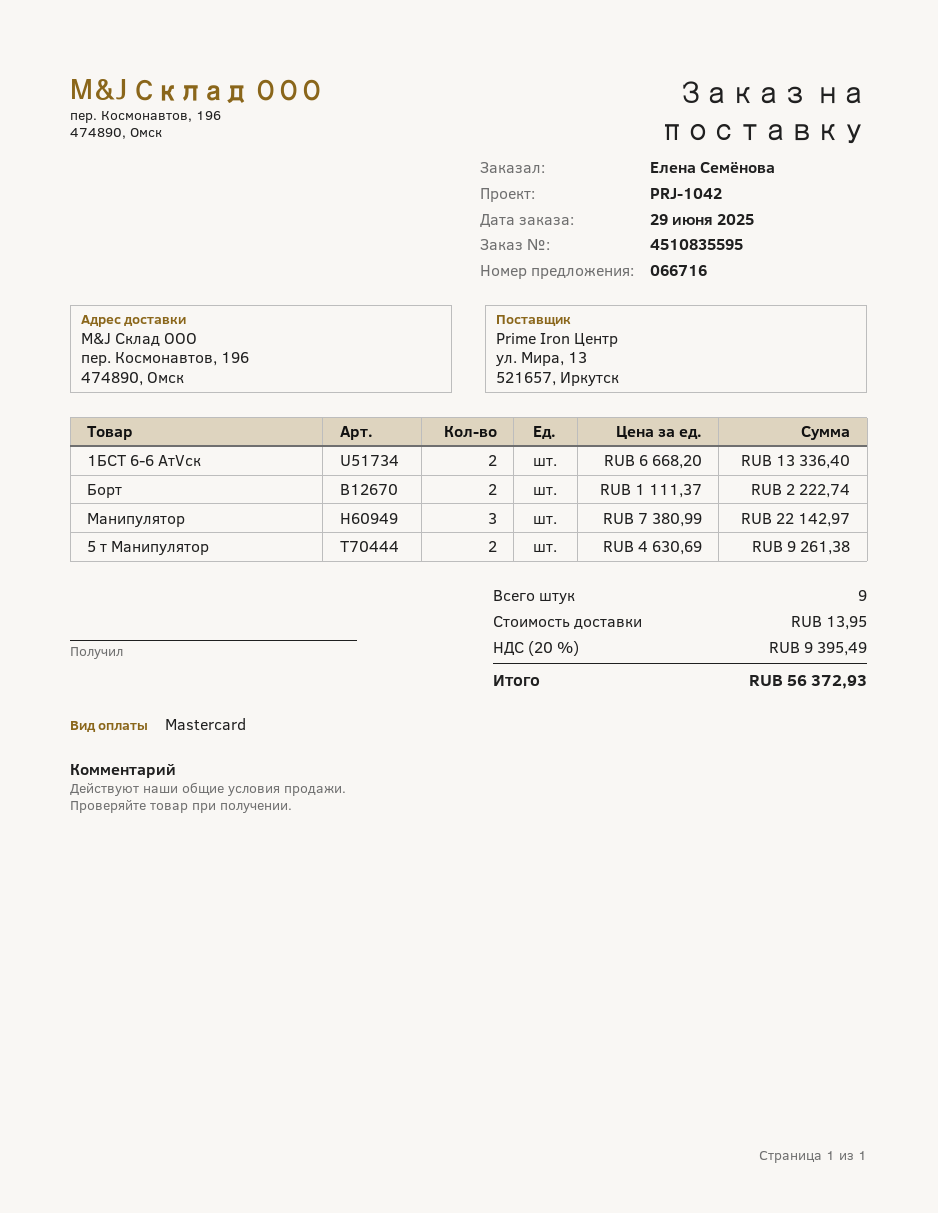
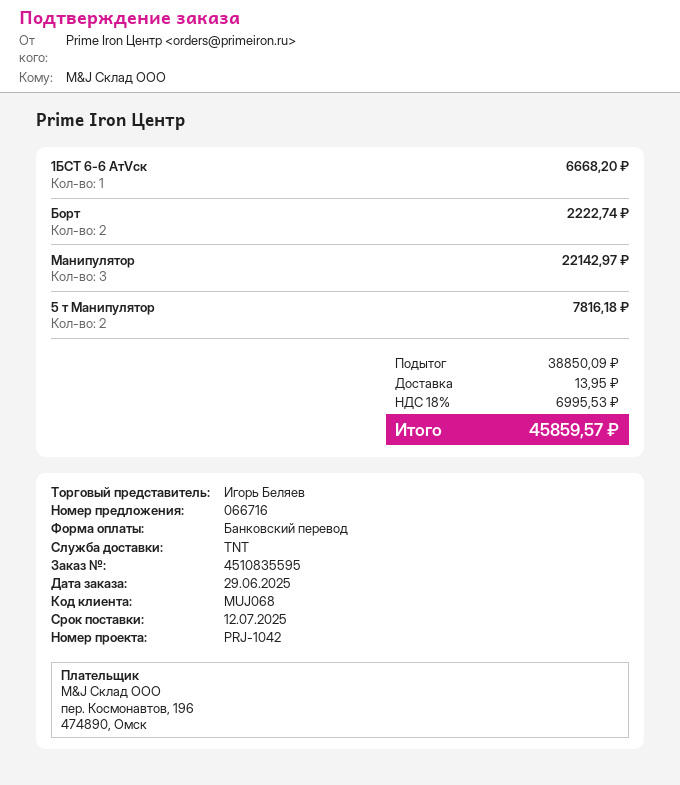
payment method: Mastercard -> bank transfer
1БСТ 6-6 АтVск: 2 for 13336.40 -> 1 for 6668.20
5 т Манипулятор: 2 for 9261.38 -> 2 for 7816.18
tax: 20% = 9395.49 -> 18% = 6995.53
total: 56372.93 -> 45859.57

